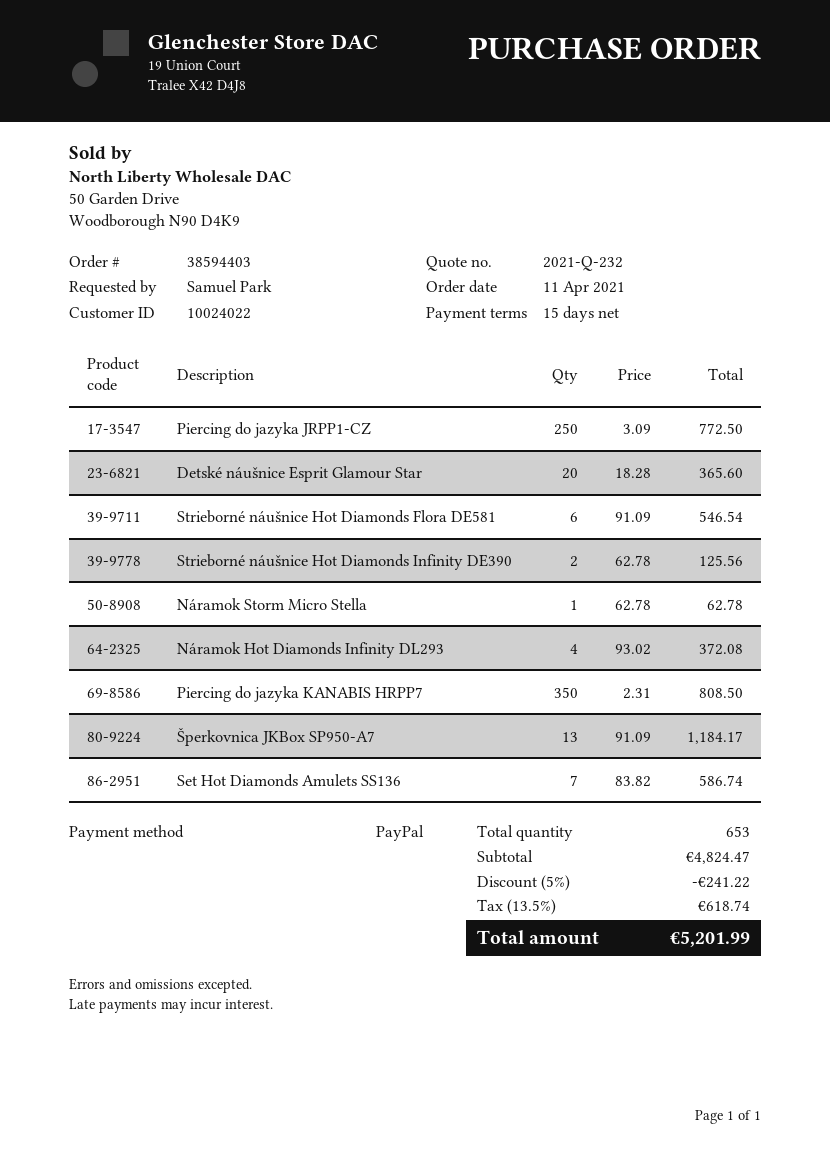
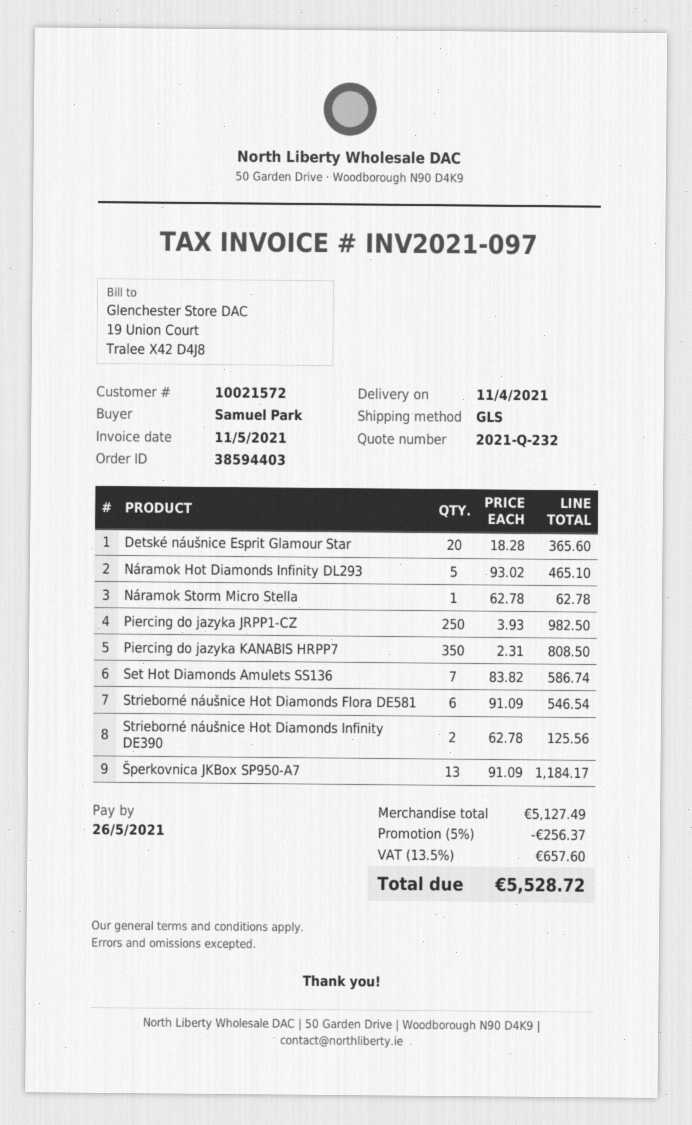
customer number: 10024022 -> 10021572
Piercing do jazyka JRPP1-CZ: 250 x 3.09 = 772.50 -> 250 x 3.93 = 982.50
Náramok Hot Diamonds Infinity DL293: 4 x 93.02 = 372.08 -> 5 x 93.02 = 465.10
subtotal: 4824.47 -> 5127.49
discount: 5% = 241.22 -> 5% = 256.37
tax: 13.5% = 618.74 -> 13.5% = 657.60
total: 5201.99 -> 5528.72

